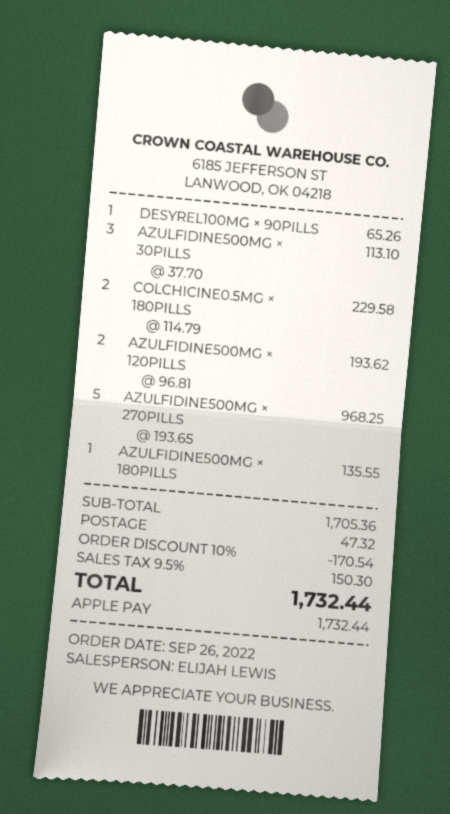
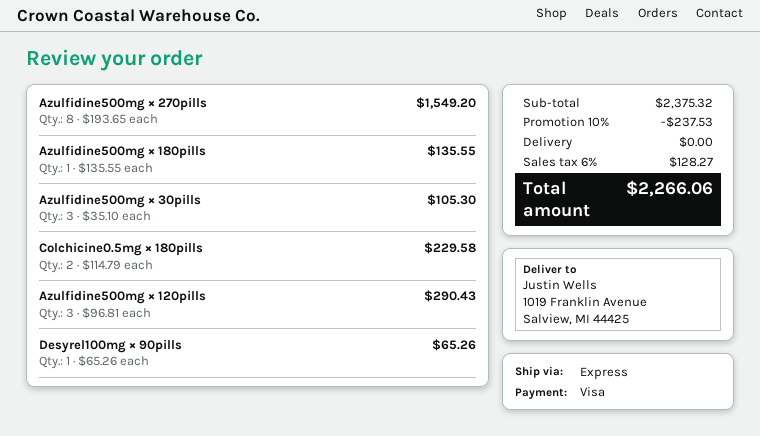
payment method: Apple Pay -> Visa
AZULFIDINE500MG × 30PILLS: 3 x 37.70 = 113.10 -> 3 x 35.10 = 105.30
AZULFIDINE500MG × 120PILLS: 2 x 96.81 = 193.62 -> 3 x 96.81 = 290.43
AZULFIDINE500MG × 270PILLS: 5 x 193.65 = 968.25 -> 8 x 193.65 = 1549.20
subtotal: 1705.36 -> 2375.32
discount: 10% = 170.54 -> 10% = 237.53
shipping: 47.32 -> 0.00
tax: 9.5% = 150.30 -> 6% = 128.27
total: 1732.44 -> 2266.06

